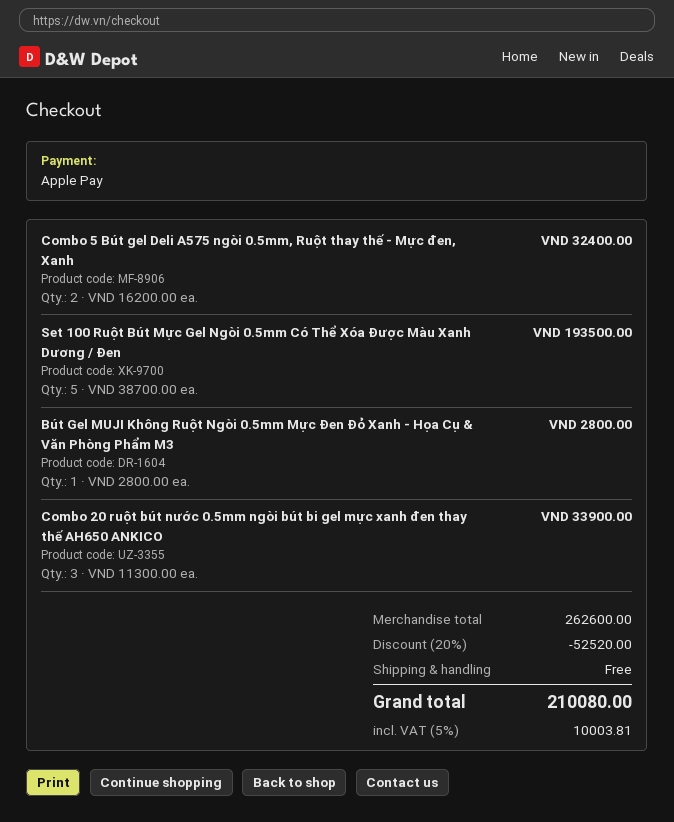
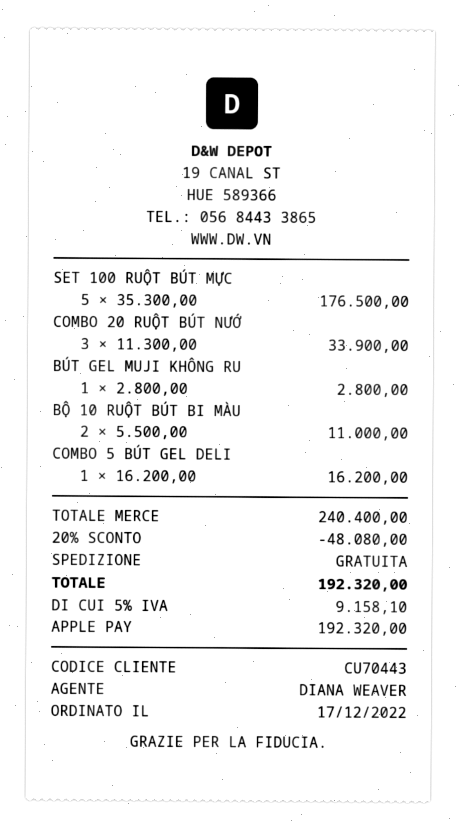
Combo 5 Bút gel Deli A575 ngòi 0.5mm, Ruột thay thế - Mực đen, Xanh: 2 x 16200.00 = 32400.00 -> 1 x 16200.00 = 16200.00
Set 100 Ruột Bút Mực Gel Ngòi 0.5mm Có Thể Xóa Được Màu Xanh Dương / Đen: 5 x 38700.00 = 193500.00 -> 5 x 35300.00 = 176500.00
BỘ 10 RUỘT BÚT BI MÀU: none -> 2 x 5500.00 = 11000.00
subtotal: 262600.00 -> 240400.00
discount: 20% = 52520.00 -> 20% = 48080.00
tax: 5% = 10003.81 -> 5% = 9158.10
total: 210080.00 -> 192320.00

